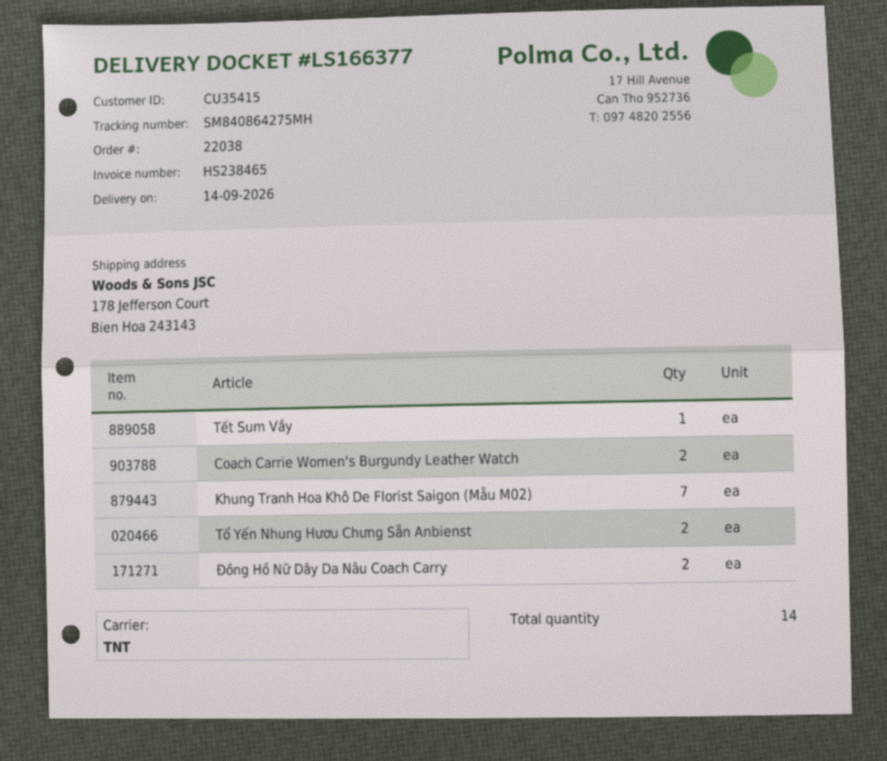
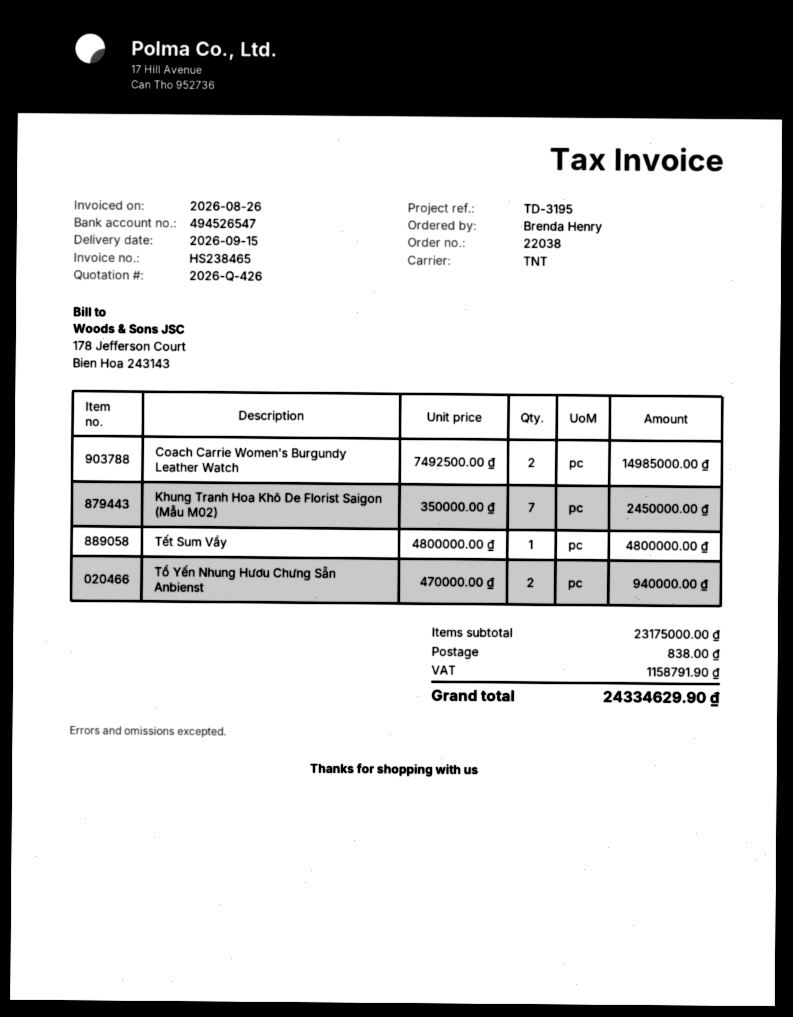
delivery date: 2026-09-14 -> 2026-09-15
Đồng Hồ Nữ Dây Da Nâu Coach Carry: 2 -> none

